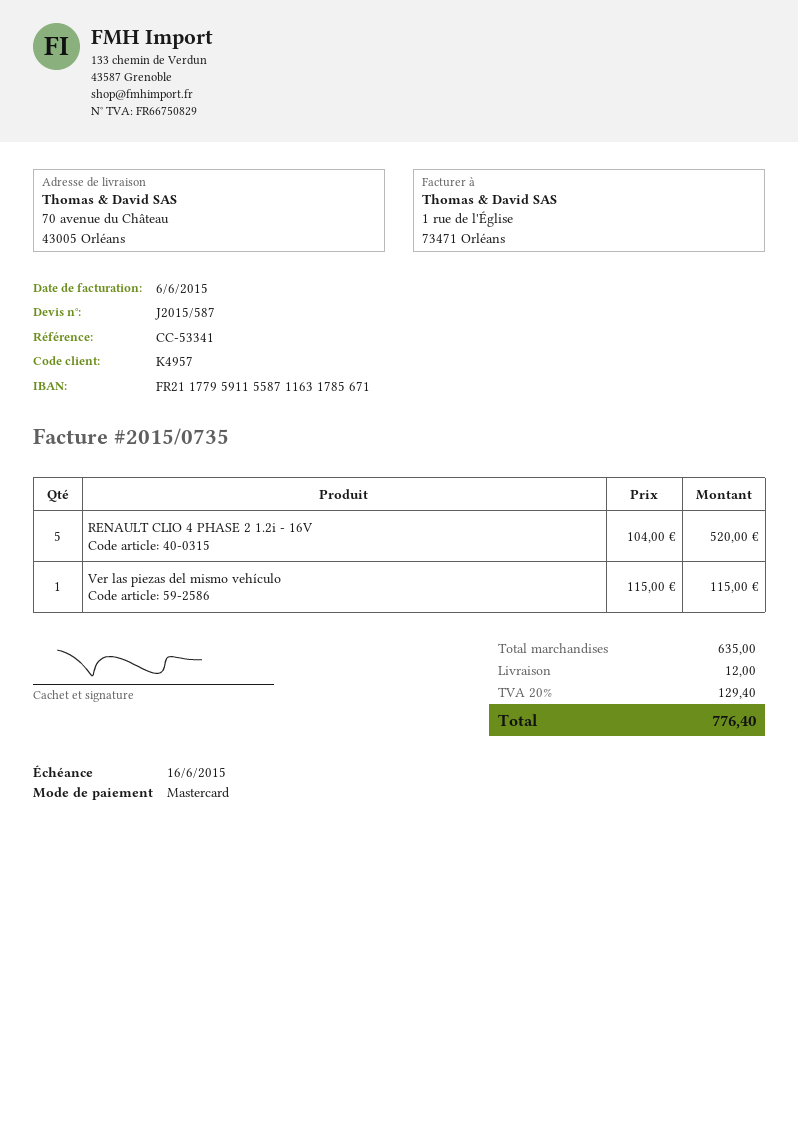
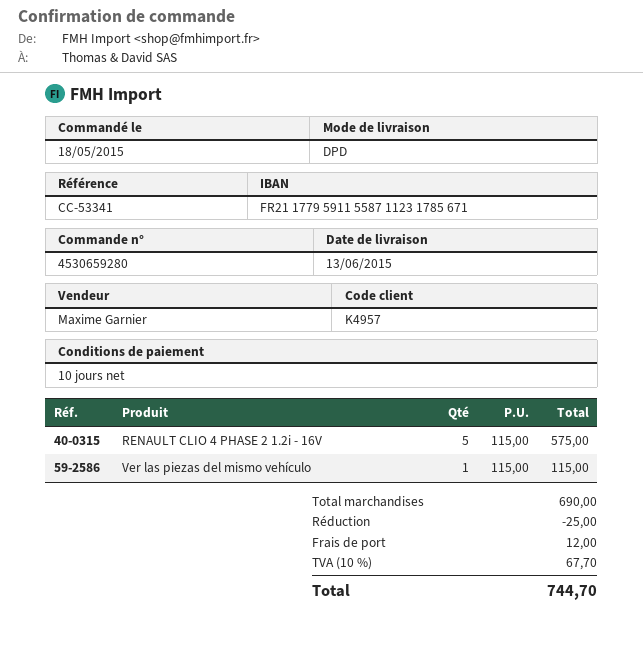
bank account: FR2117795911558711631785671 -> FR2117795911558711231785671
RENAULT CLIO 4 PHASE 2 1.2i - 16V: 5 x 104.00 = 520.00 -> 5 x 115.00 = 575.00
subtotal: 635.00 -> 690.00
discount: none -> 25.00
tax: 20% = 129.40 -> 10% = 67.70
total: 776.40 -> 744.70

